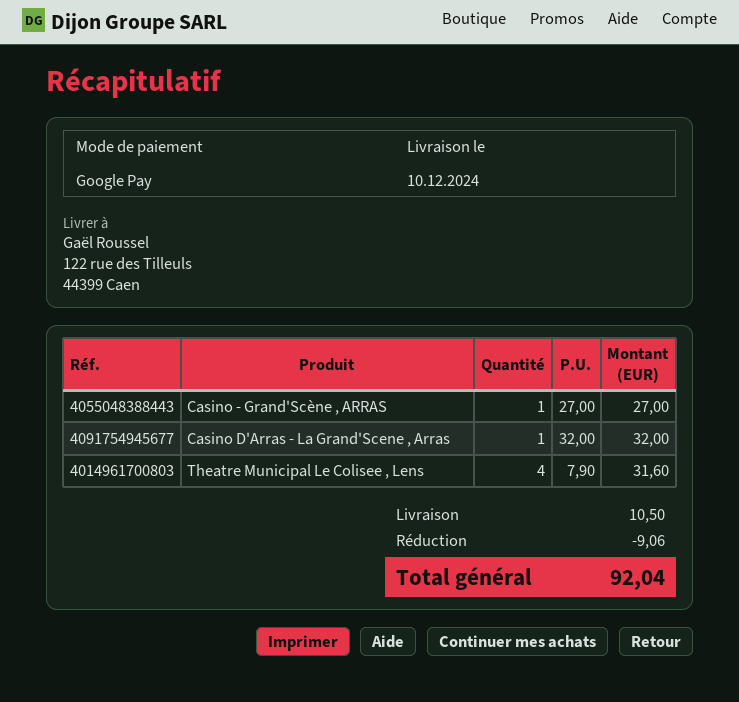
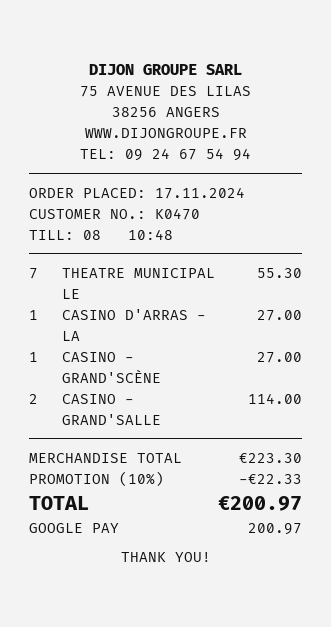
Casino D'Arras - La Grand'Scene , Arras: 1 for 32.00 -> 1 for 27.00
Theatre Municipal Le Colisee , Lens: 4 for 31.60 -> 7 for 55.30
CASINO - GRAND'SALLE: none -> 2 for 114.00
discount: 9.06 -> 22.33
shipping: 10.50 -> none
total: 92.04 -> 200.97

